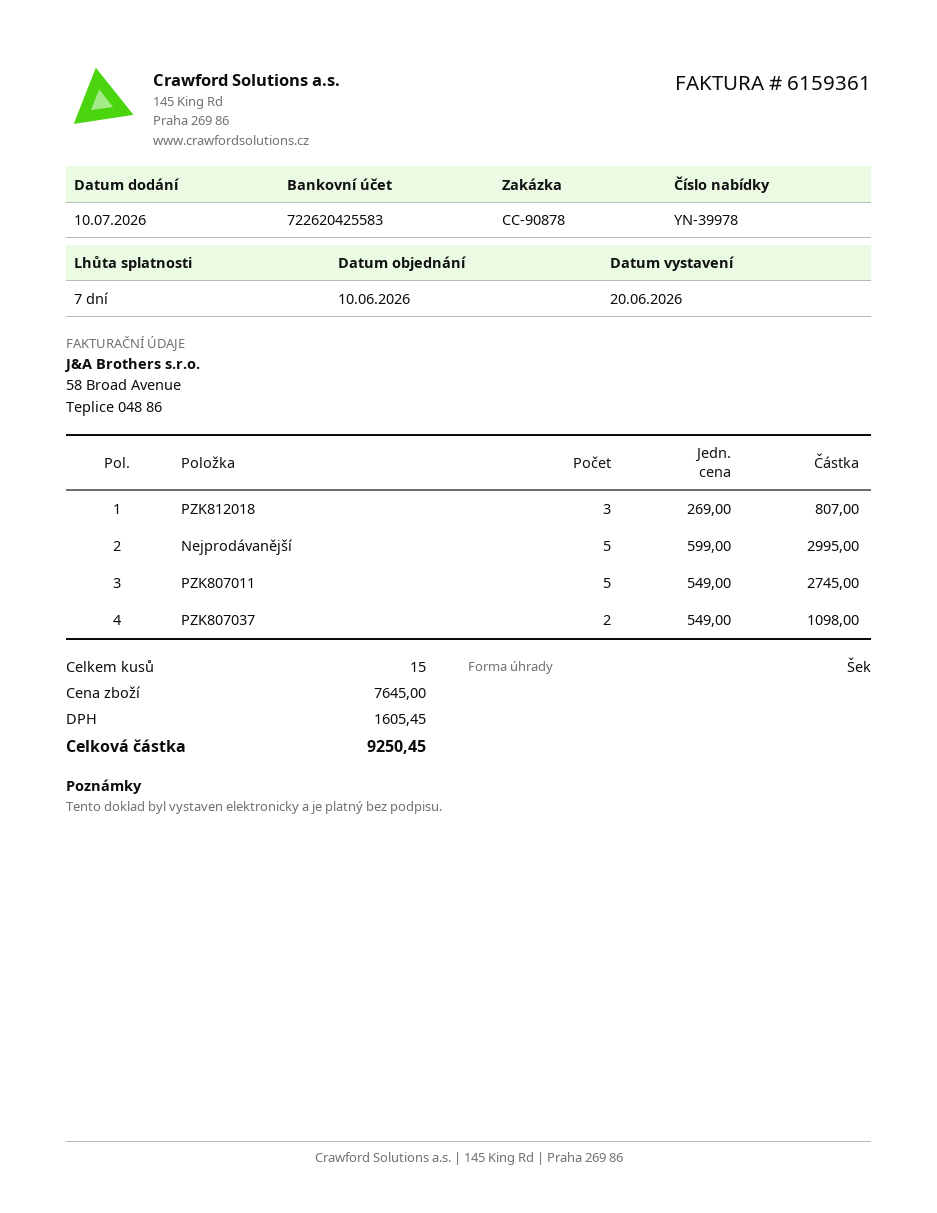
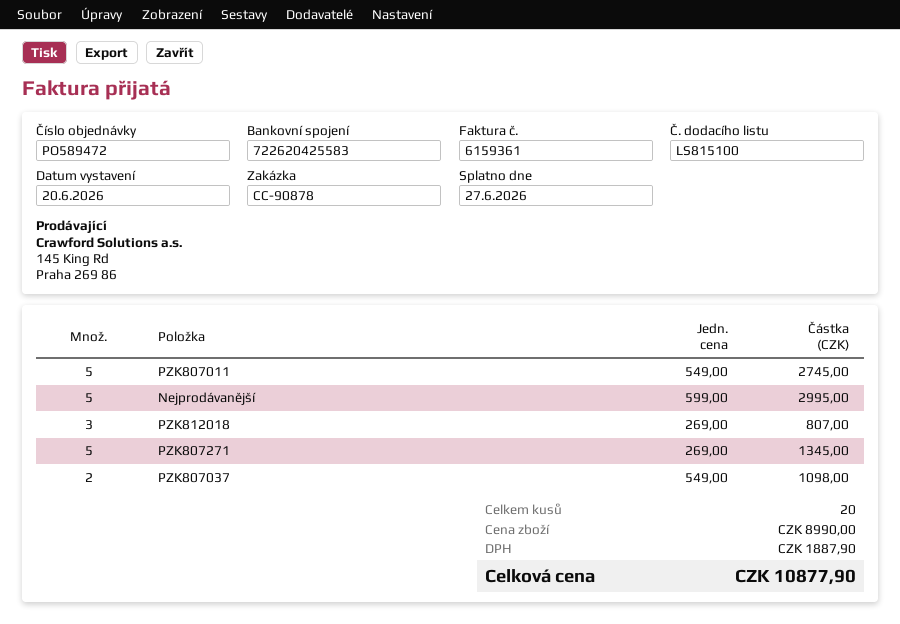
PZK807271: none -> 5 x 269.00 = 1345.00
total quantity: 15 -> 20
subtotal: 7645.00 -> 8990.00
tax: 1605.45 -> 1887.90
total: 9250.45 -> 10877.90

